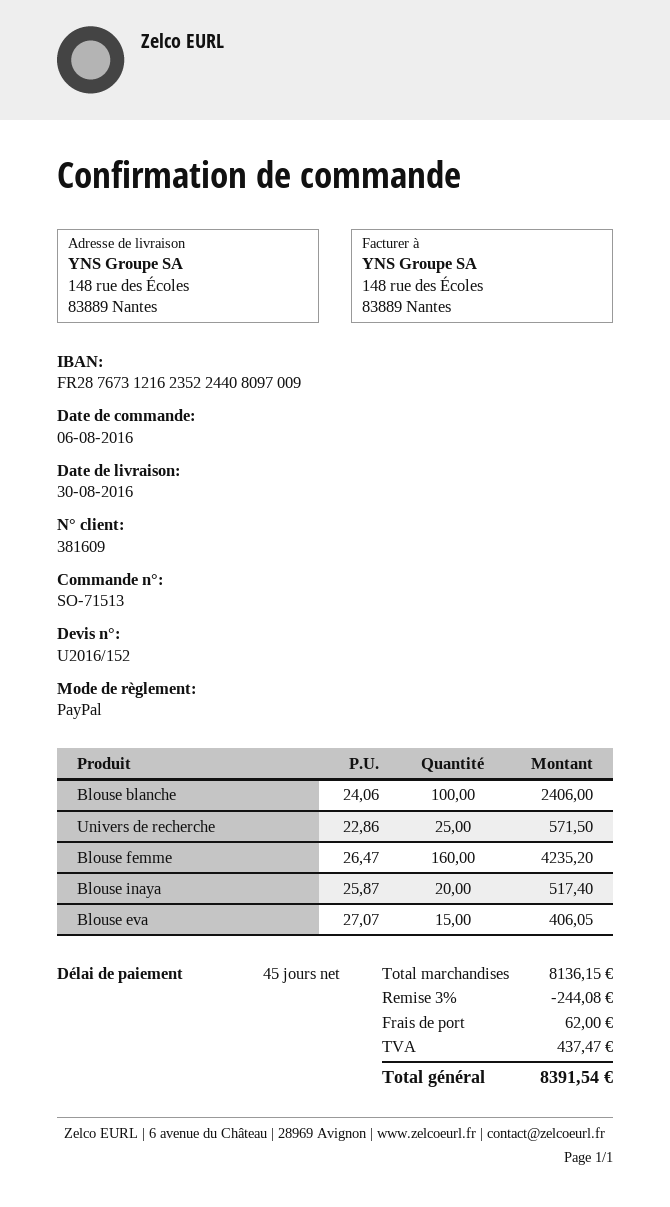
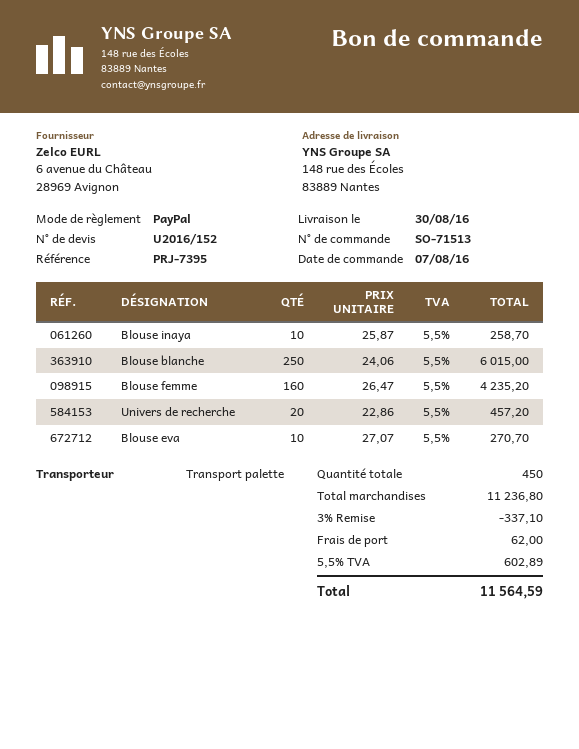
order date: 2016-08-06 -> 2016-08-07
Blouse blanche: 100 x 24.06 = 2406.00 -> 250 x 24.06 = 6015.00
Univers de recherche: 25 x 22.86 = 571.50 -> 20 x 22.86 = 457.20
Blouse inaya: 20 x 25.87 = 517.40 -> 10 x 25.87 = 258.70
Blouse eva: 15 x 27.07 = 406.05 -> 10 x 27.07 = 270.70
subtotal: 8136.15 -> 11236.80
discount: 3% = 244.08 -> 3% = 337.10
tax: 437.47 -> 602.89
total: 8391.54 -> 11564.59

